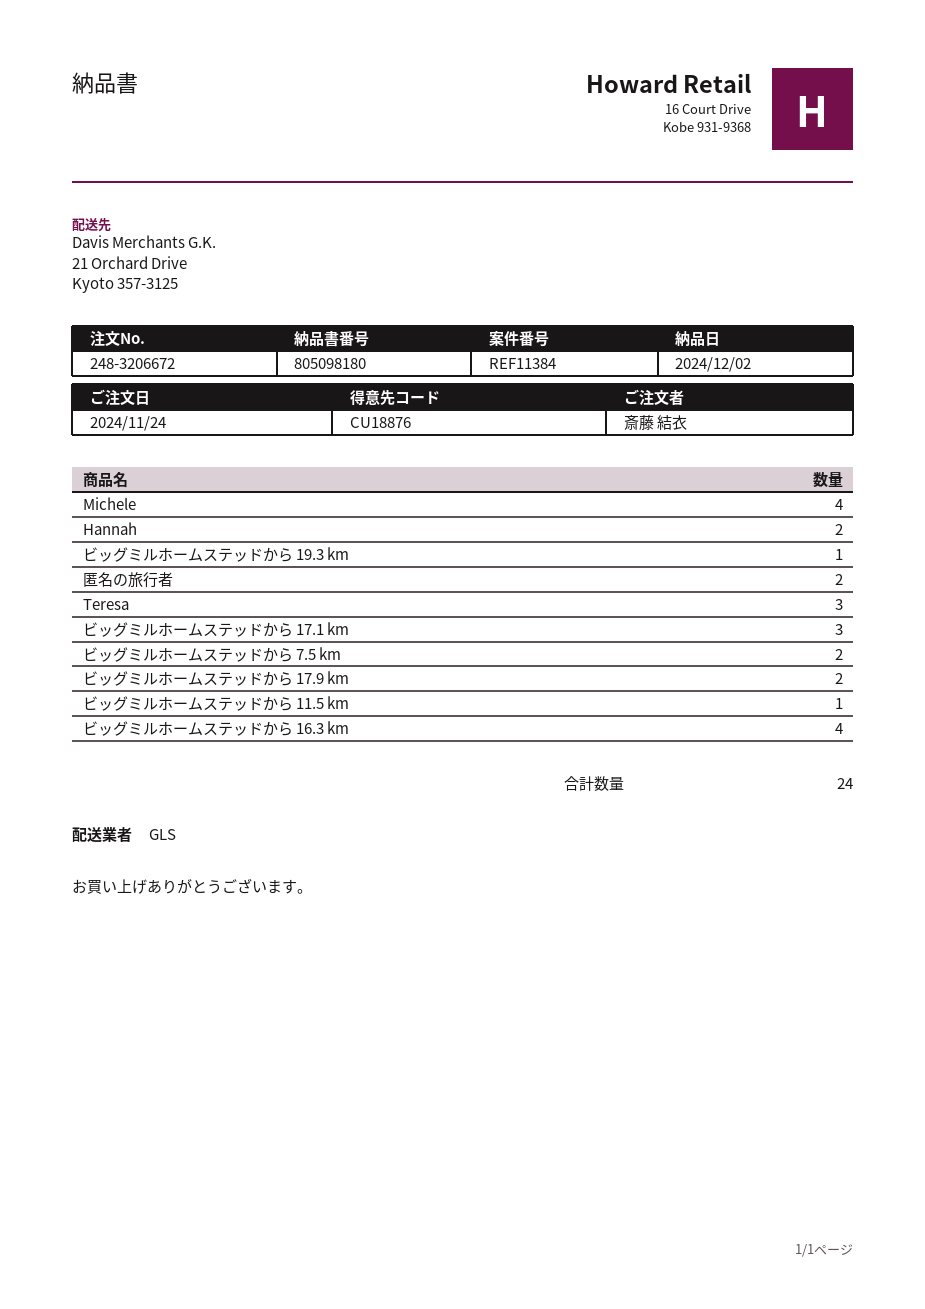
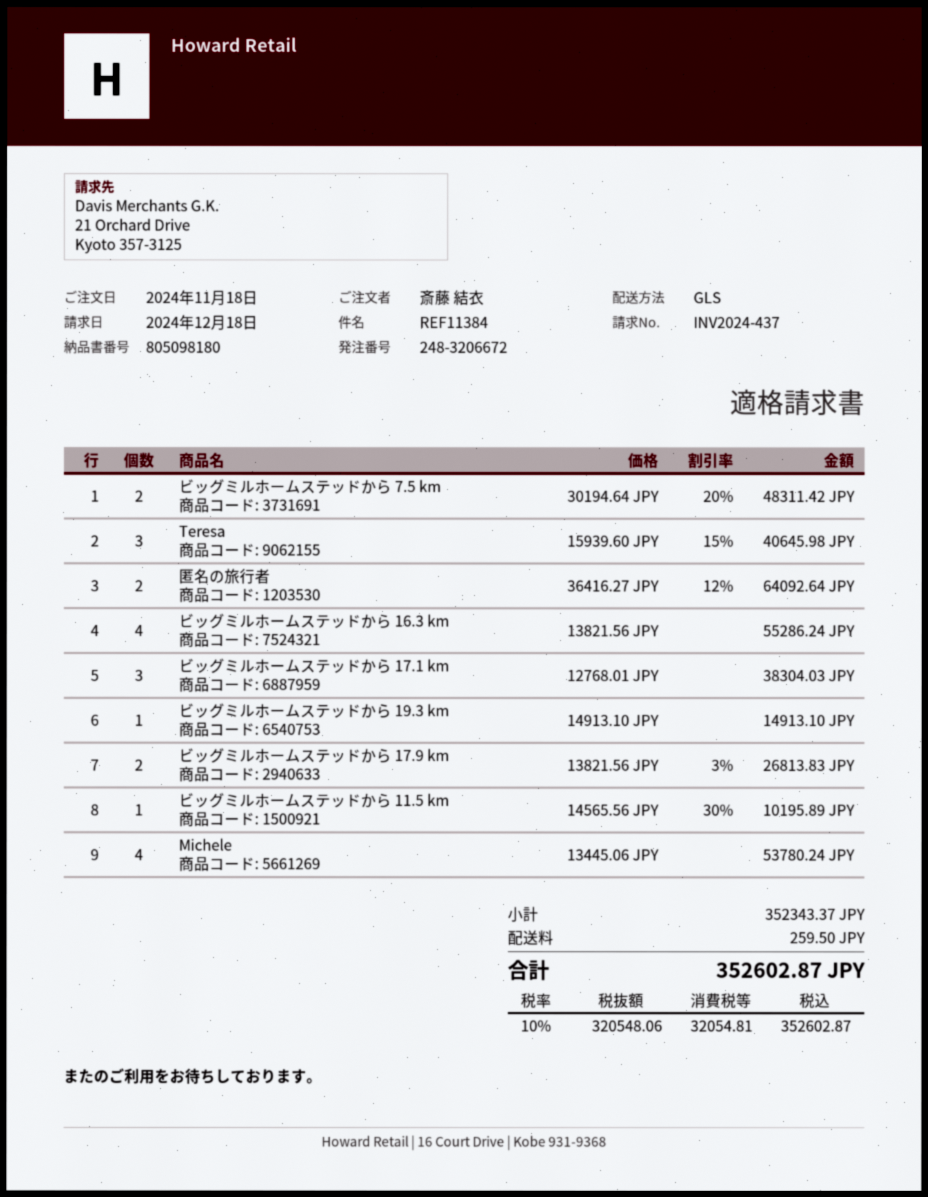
order date: 2024-11-24 -> 2024-11-18
Hannah: 2 -> none

